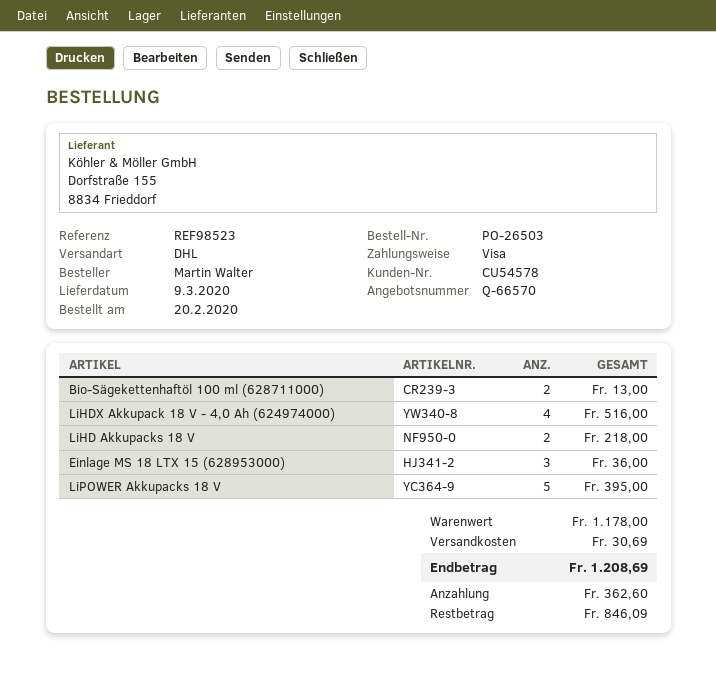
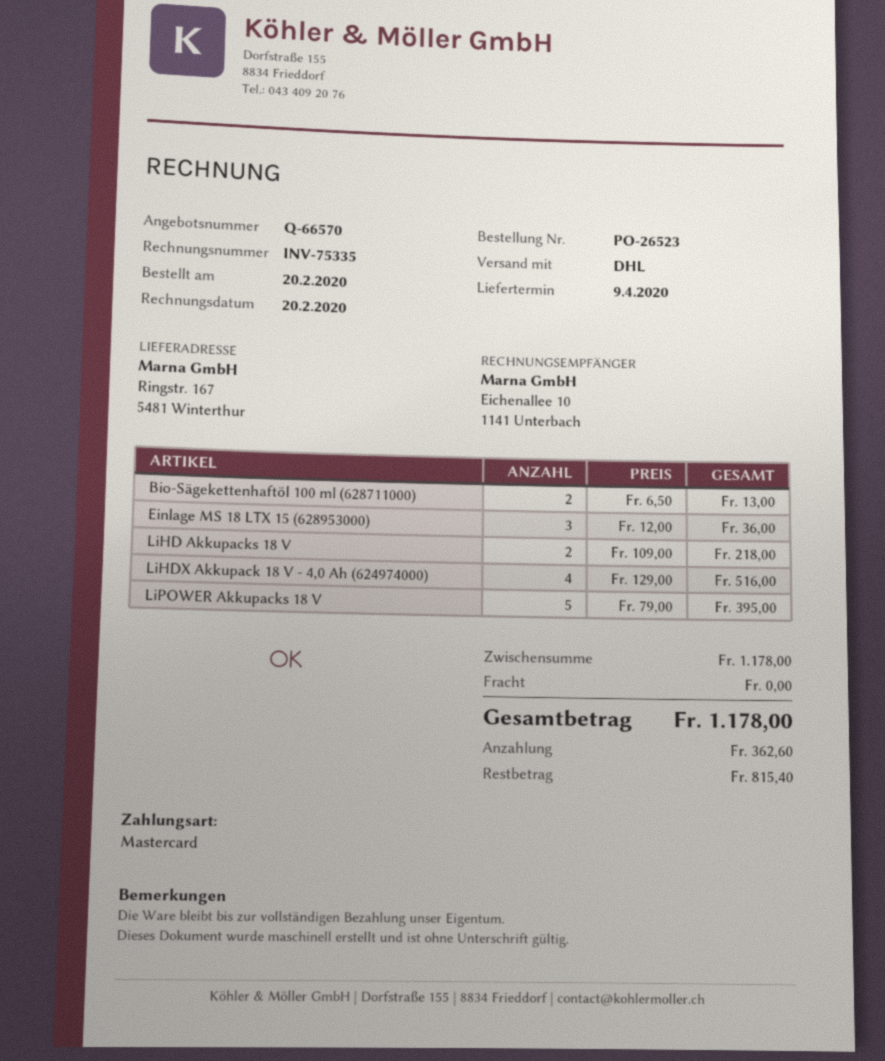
order number: PO-26503 -> PO-26523
delivery date: 2020-03-09 -> 2020-04-09
payment method: Visa -> Mastercard
shipping: 30.69 -> 0.00
total: 1208.69 -> 1178.00
balance: 846.09 -> 815.40

